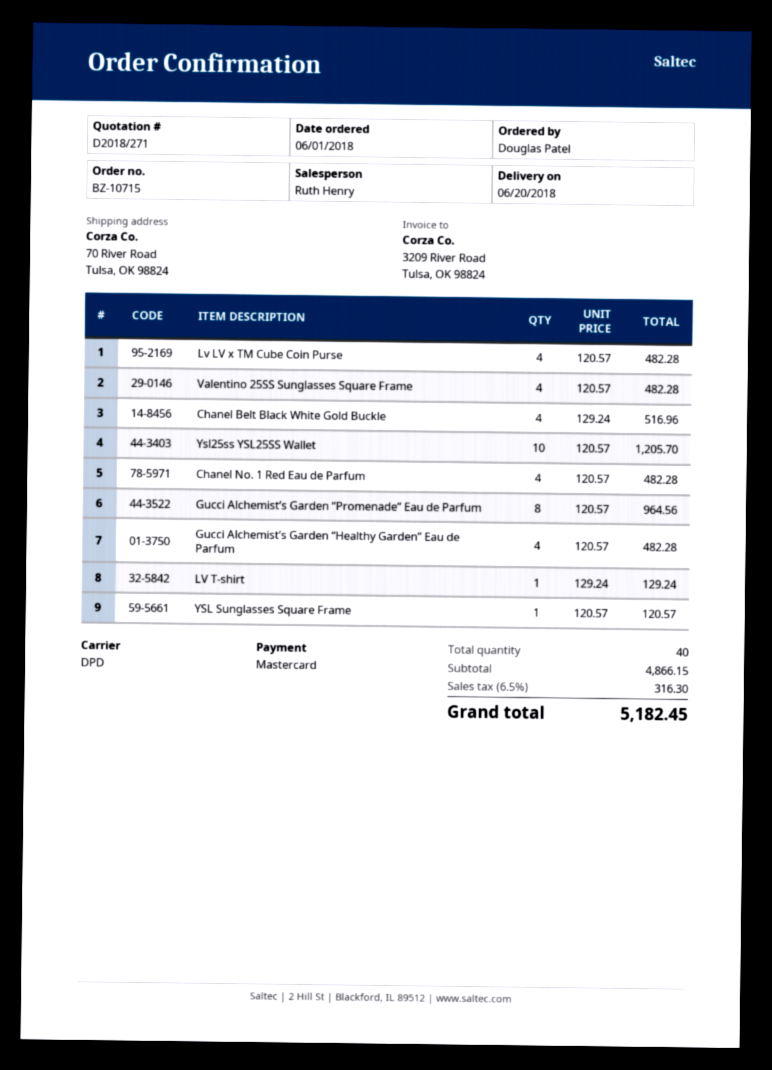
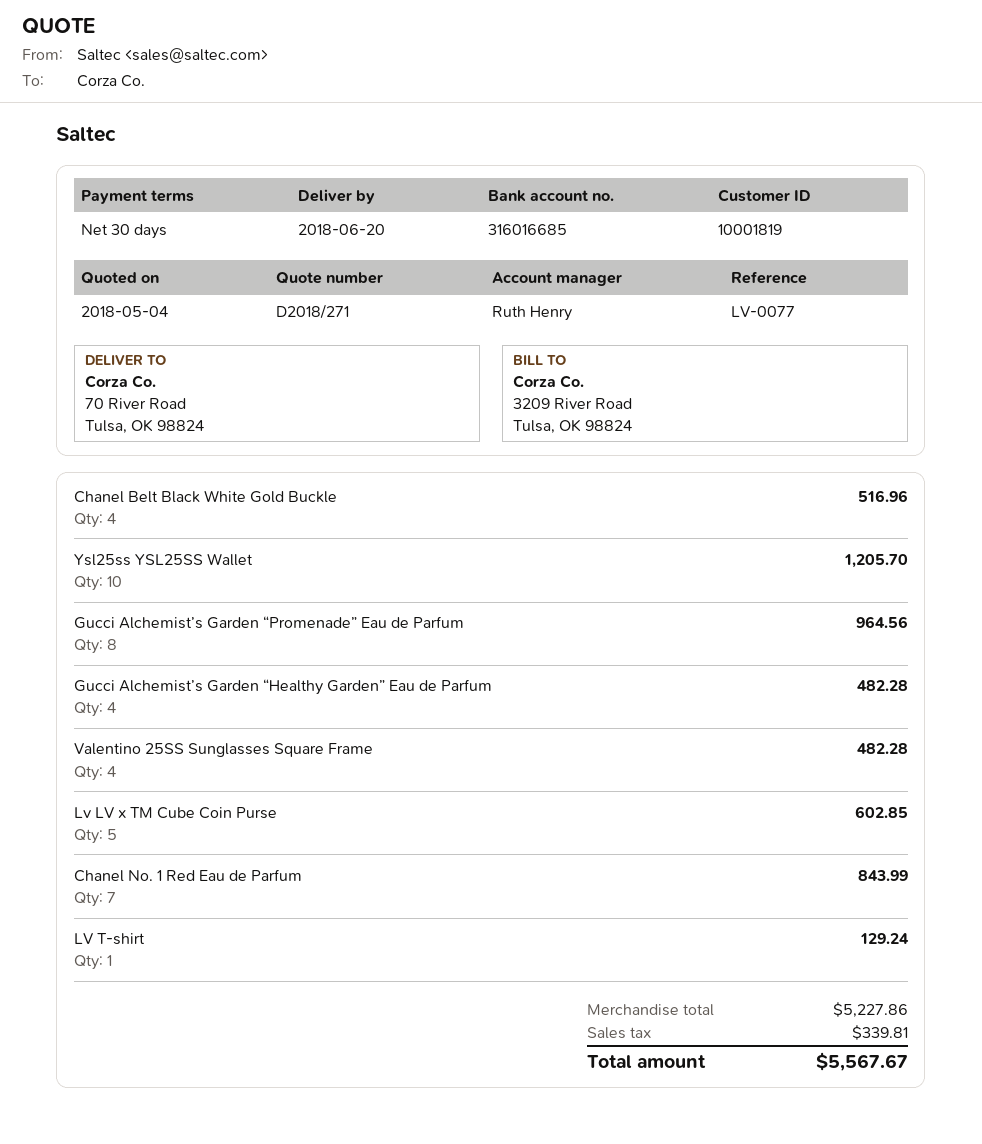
Lv LV x TM Cube Coin Purse: 4 for 482.28 -> 5 for 602.85
Chanel No. 1 Red Eau de Parfum: 4 for 482.28 -> 7 for 843.99
YSL Sunglasses Square Frame: 1 for 120.57 -> none
subtotal: 4866.15 -> 5227.86
tax: 316.30 -> 339.81
total: 5182.45 -> 5567.67

